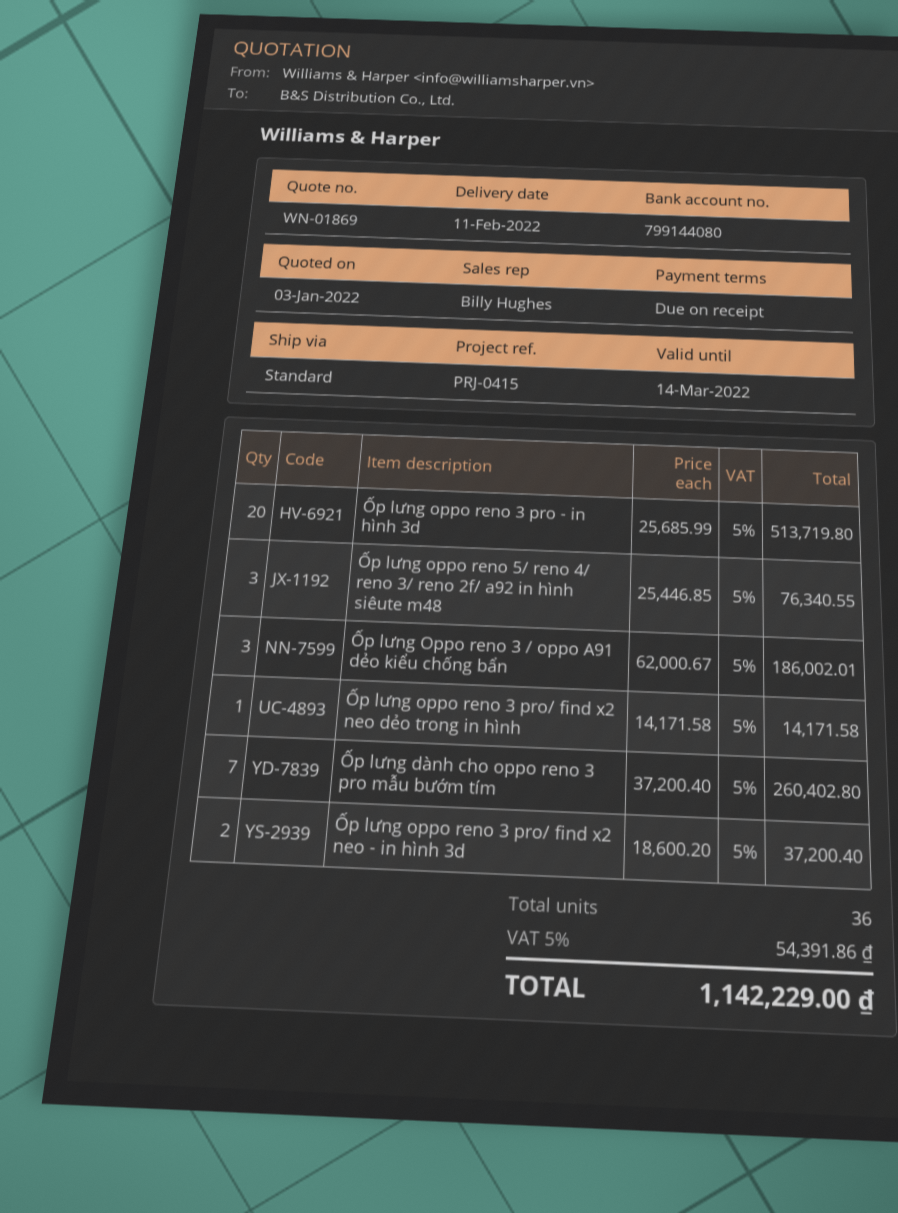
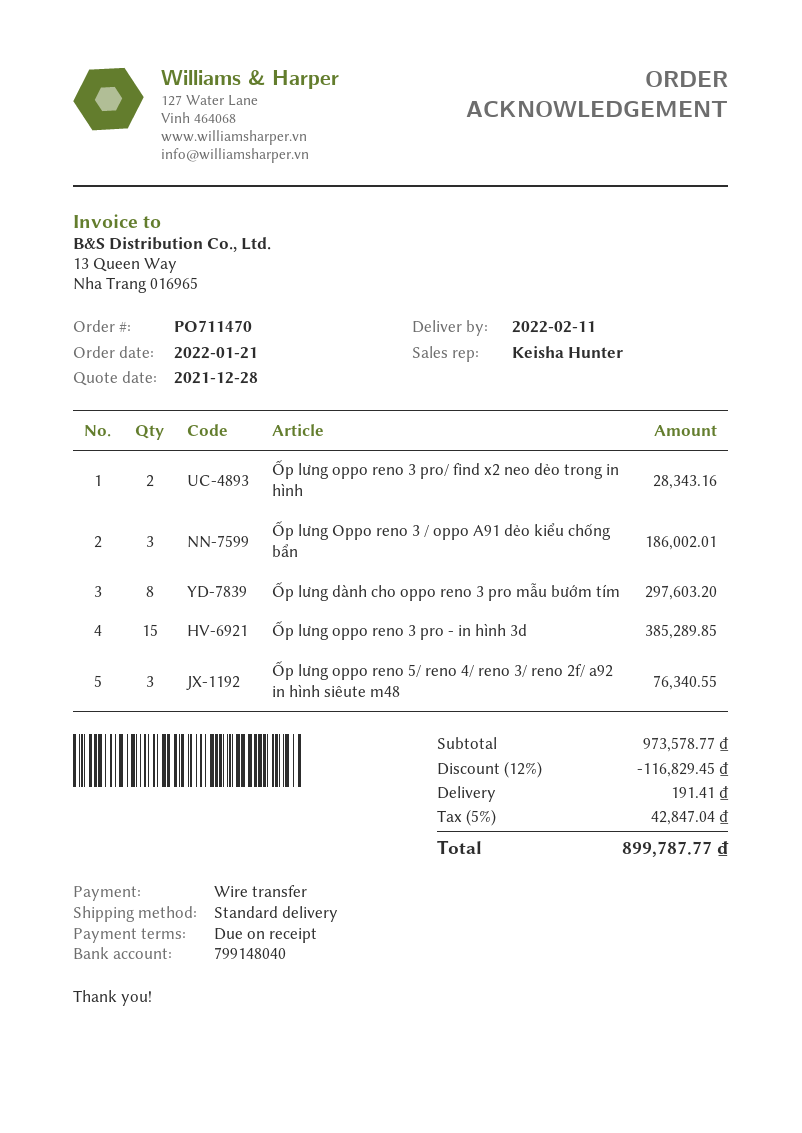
quote date: 2022-01-03 -> 2021-12-28
sales rep: Billy Hughes -> Keisha Hunter
bank account: 799144080 -> 799148040
Ốp lưng oppo reno 3 pro - in hình 3d: 20 for 513719.80 -> 15 for 385289.85
Ốp lưng oppo reno 3 pro/ find x2 neo dẻo trong in hình: 1 for 14171.58 -> 2 for 28343.16
Ốp lưng dành cho oppo reno 3 pro mẫu bướm tím: 7 for 260402.80 -> 8 for 297603.20
Ốp lưng oppo reno 3 pro/ find x2 neo - in hình 3d: 2 for 37200.40 -> none
discount: none -> 12% = 116829.45
shipping: none -> 191.41
tax: 5% = 54391.86 -> 5% = 42847.04
total: 1142229.00 -> 899787.77

